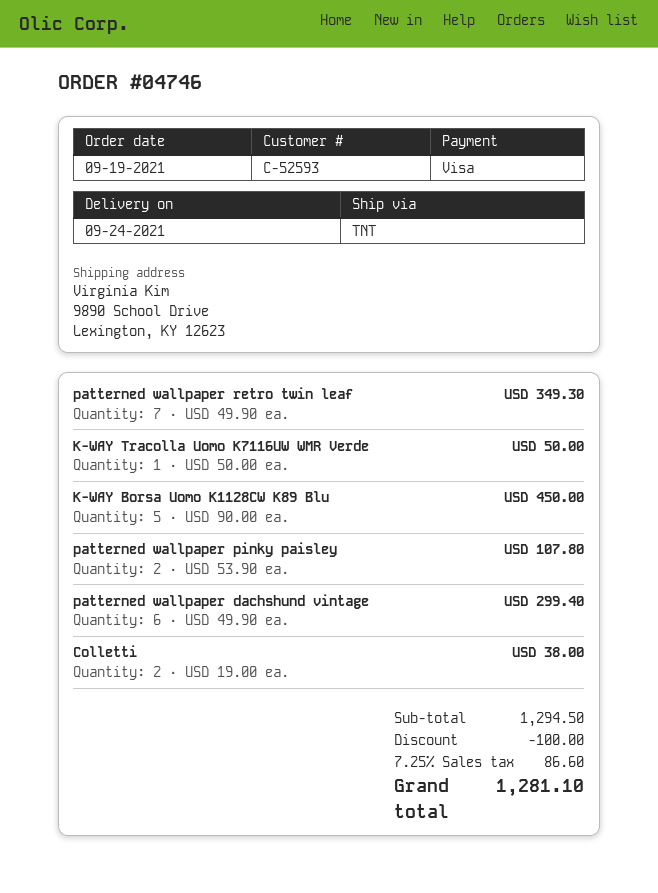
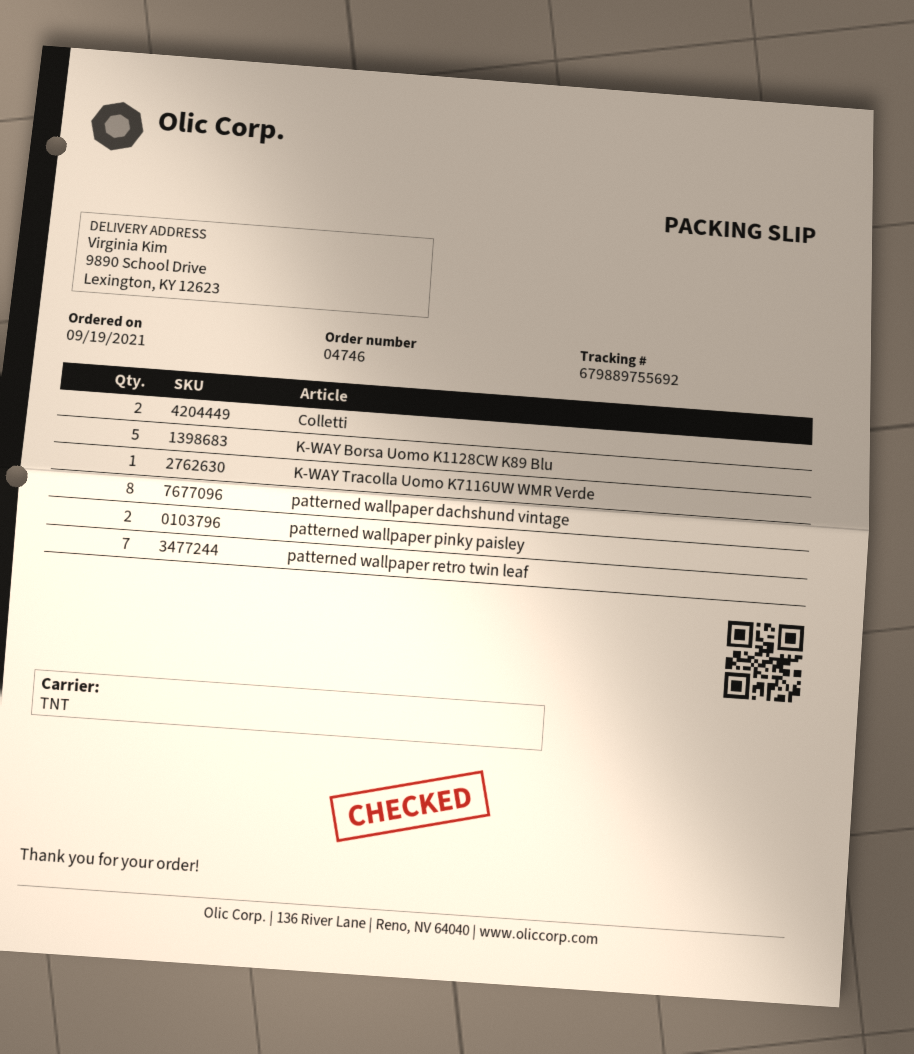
patterned wallpaper dachshund vintage: 6 -> 8

